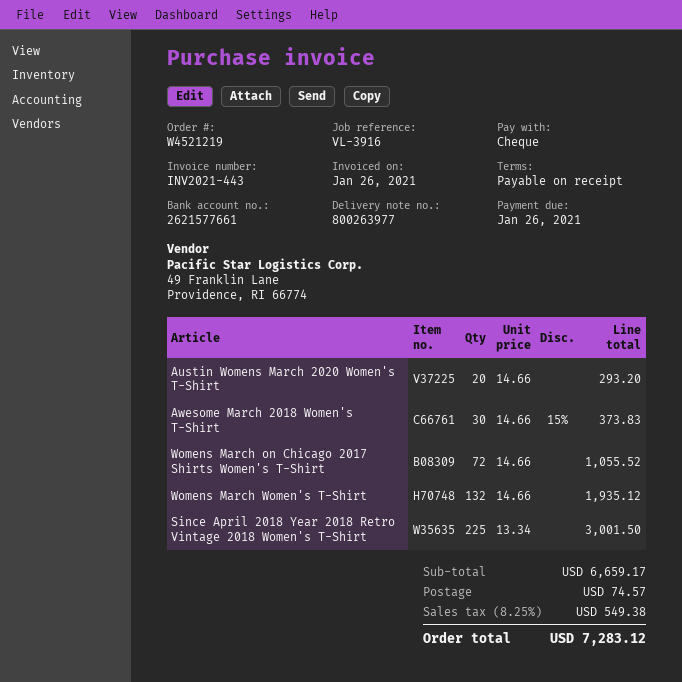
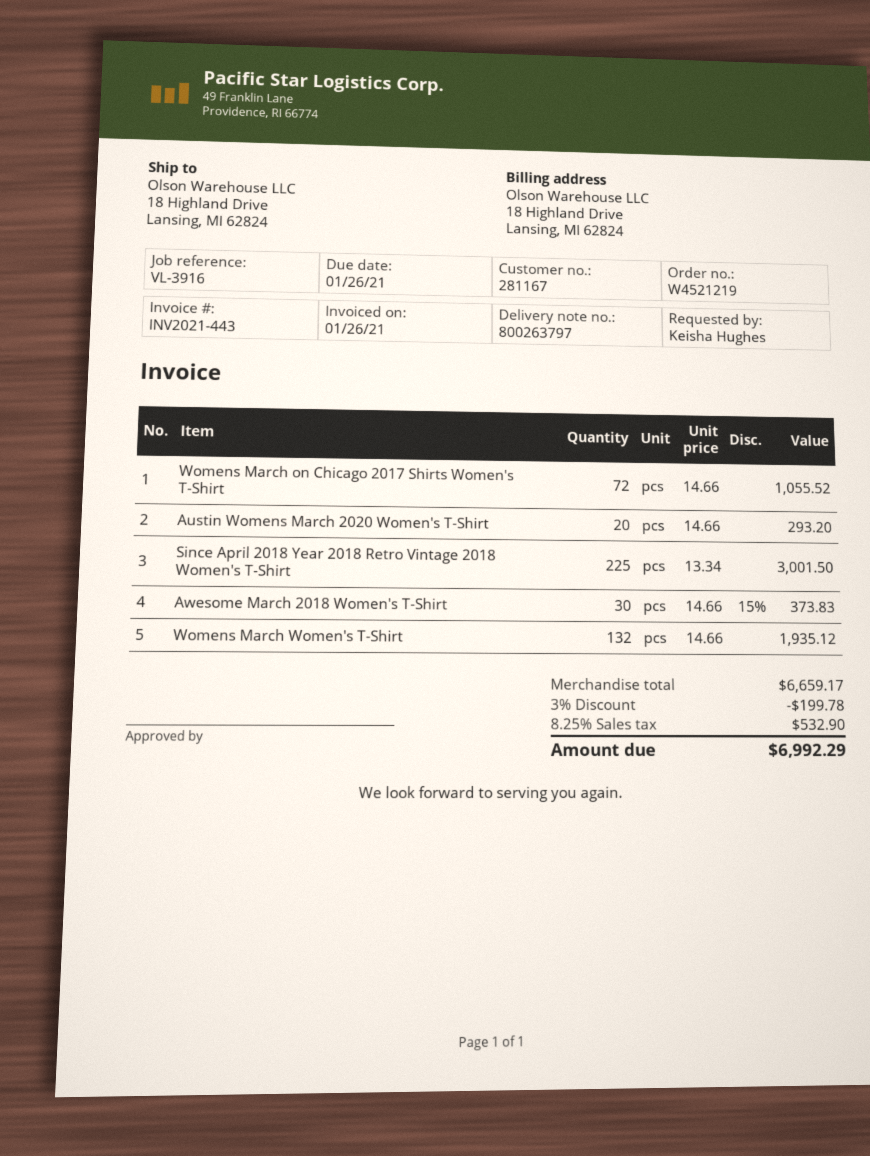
delivery note number: 800263977 -> 800263797
discount: none -> 3% = 199.78
shipping: 74.57 -> none
tax: 8.25% = 549.38 -> 8.25% = 532.90
total: 7283.12 -> 6992.29

